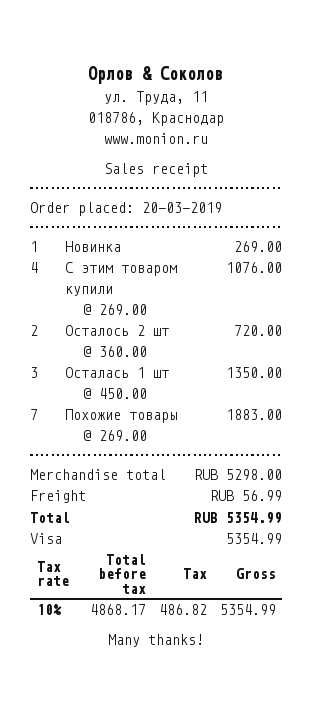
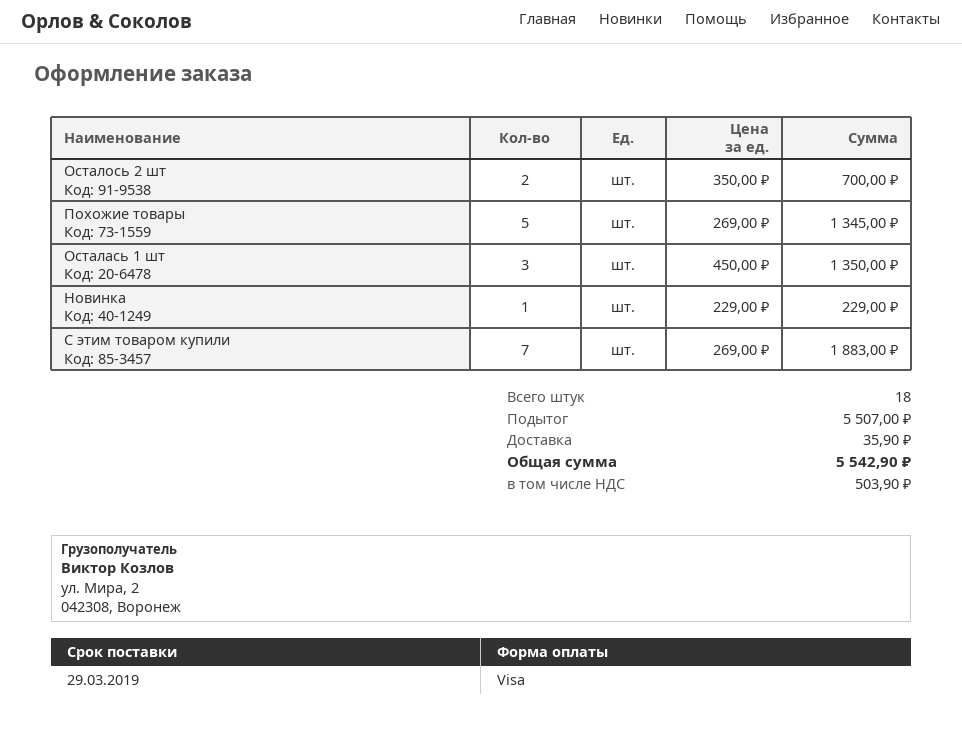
Новинка: 1 x 269.00 = 269.00 -> 1 x 229.00 = 229.00
С этим товаром купили: 4 x 269.00 = 1076.00 -> 7 x 269.00 = 1883.00
Осталось 2 шт: 2 x 360.00 = 720.00 -> 2 x 350.00 = 700.00
Похожие товары: 7 x 269.00 = 1883.00 -> 5 x 269.00 = 1345.00
subtotal: 5298.00 -> 5507.00
shipping: 56.99 -> 35.90
tax: 486.82 -> 503.90
total: 5354.99 -> 5542.90

